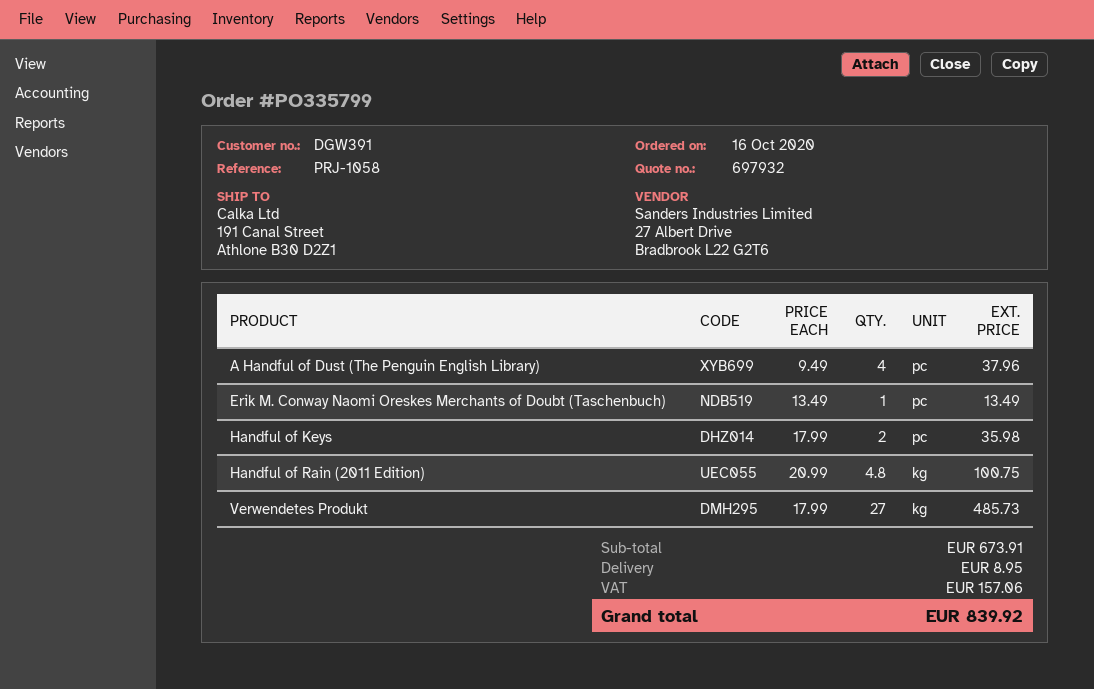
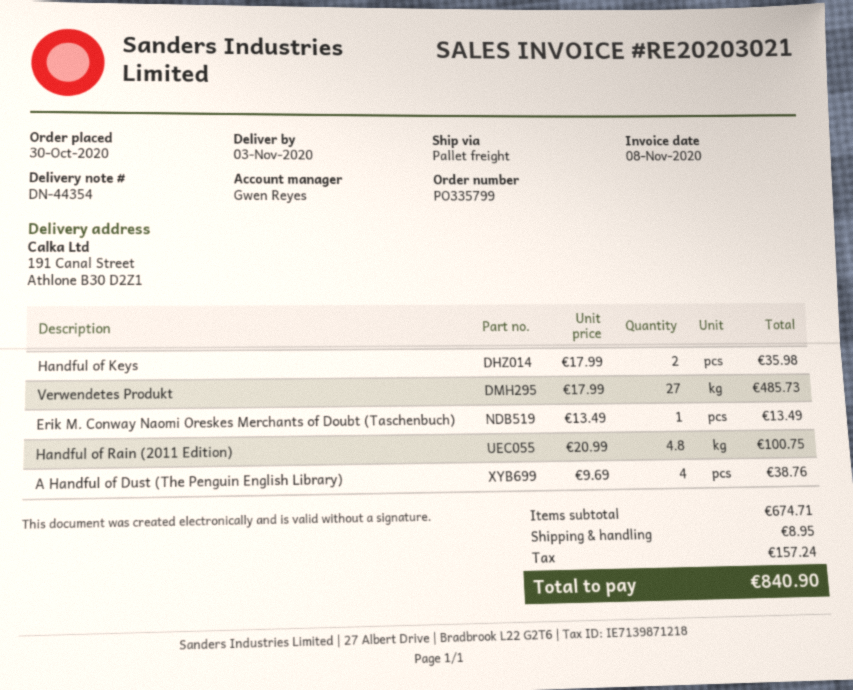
order date: 2020-10-16 -> 2020-10-30
A Handful of Dust (The Penguin English Library): 4 x 9.49 = 37.96 -> 4 x 9.69 = 38.76
subtotal: 673.91 -> 674.71
tax: 157.06 -> 157.24
total: 839.92 -> 840.90

